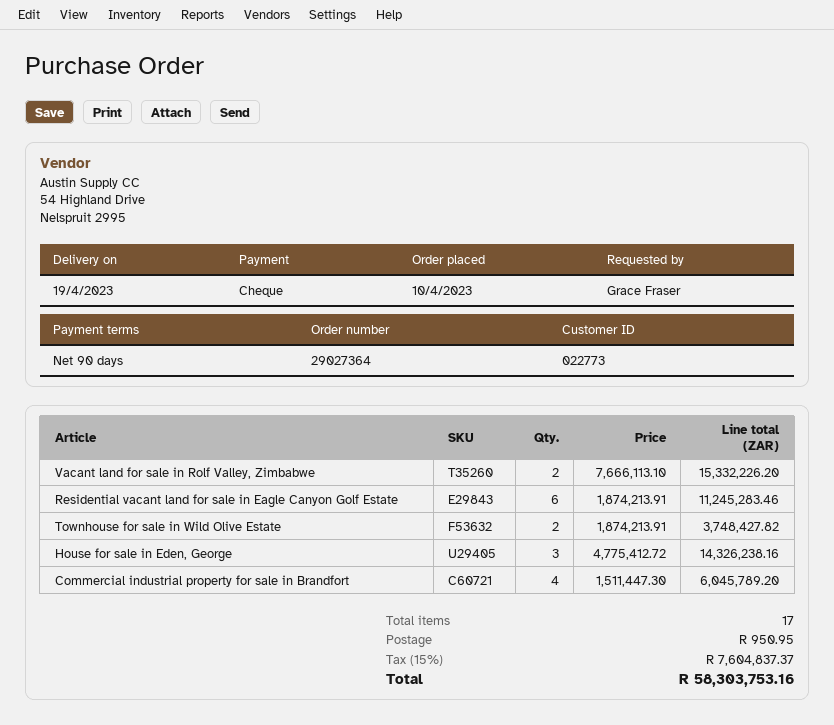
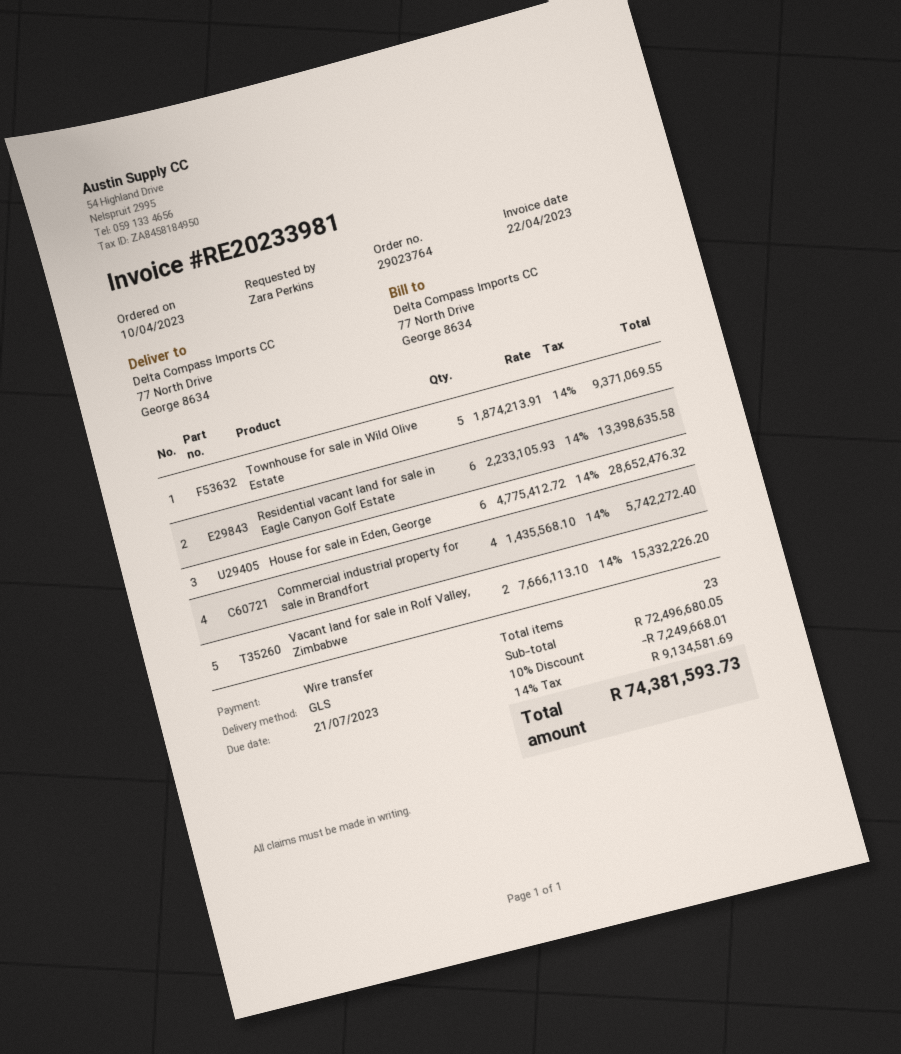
order number: 29027364 -> 29023764
ordered by: Grace Fraser -> Zara Perkins
payment method: cheque -> bank transfer
Residential vacant land for sale in Eagle Canyon Golf Estate: 6 x 1874213.91 = 11245283.46 -> 6 x 2233105.93 = 13398635.58
Townhouse for sale in Wild Olive Estate: 2 x 1874213.91 = 3748427.82 -> 5 x 1874213.91 = 9371069.55
House for sale in Eden, George: 3 x 4775412.72 = 14326238.16 -> 6 x 4775412.72 = 28652476.32
Commercial industrial property for sale in Brandfort: 4 x 1511447.30 = 6045789.20 -> 4 x 1435568.10 = 5742272.40
total quantity: 17 -> 23
discount: none -> 10% = 7249668.01
shipping: 950.95 -> none
tax: 15% = 7604837.37 -> 14% = 9134581.69
total: 58303753.16 -> 74381593.73

